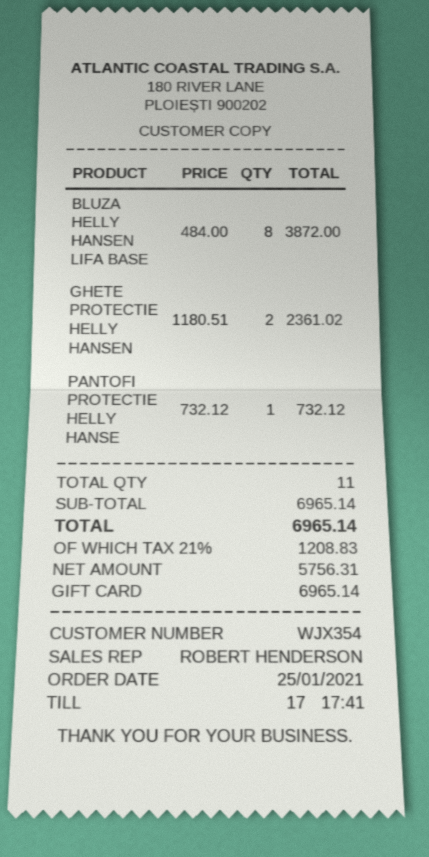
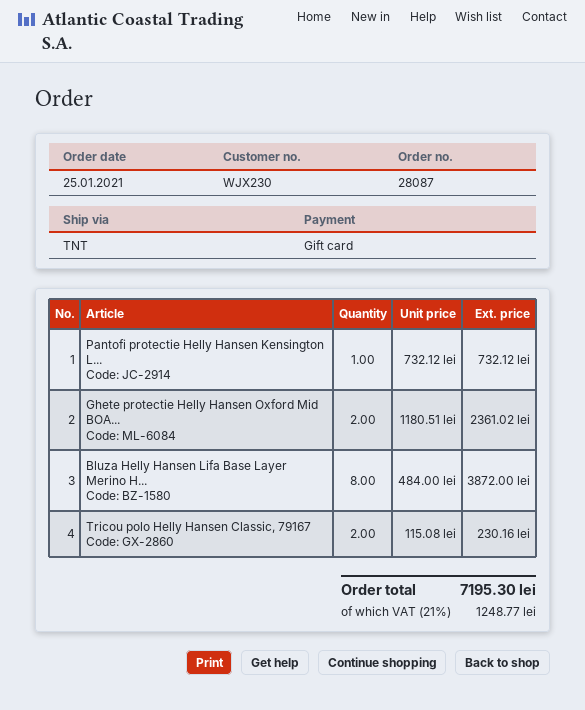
customer number: WJX354 -> WJX230
Tricou polo Helly Hansen Classic, 79167: none -> 2 x 115.08 = 230.16
tax: 21% = 1208.83 -> 21% = 1248.77
total: 6965.14 -> 7195.30

